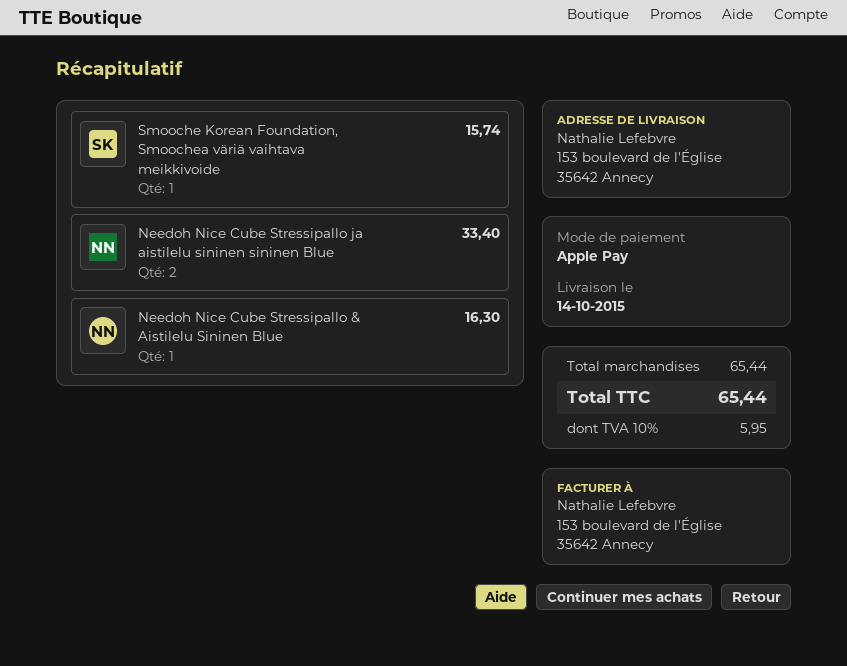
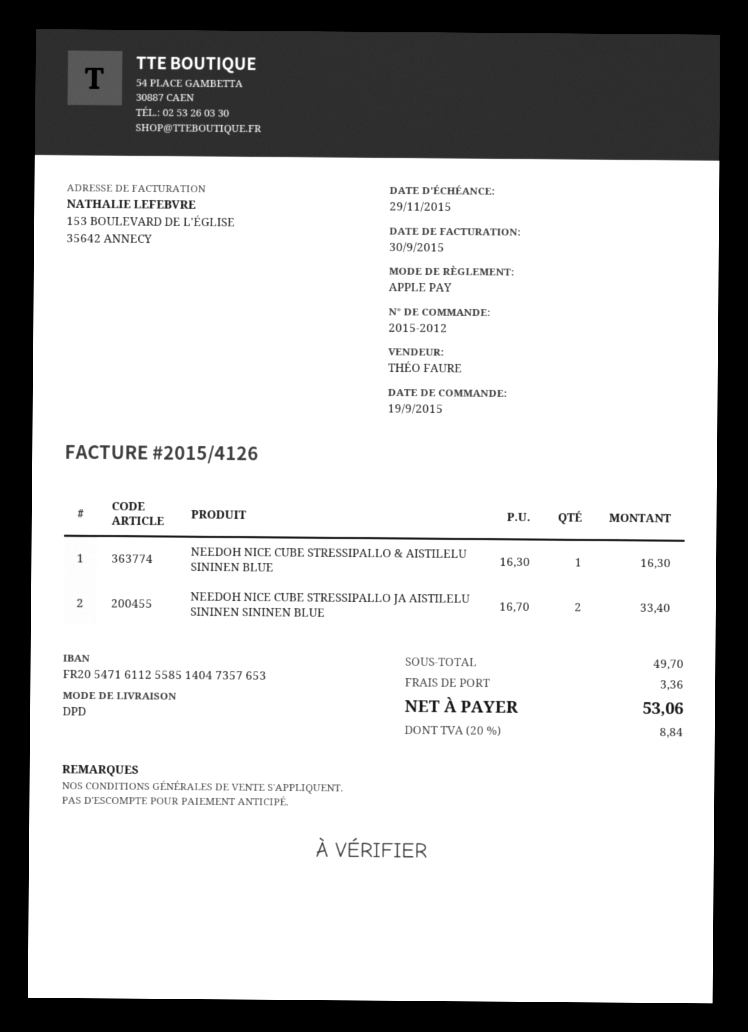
Smooche Korean Foundation, Smoochea väriä vaihtava meikkivoide: 1 for 15.74 -> none
subtotal: 65.44 -> 49.70
shipping: none -> 3.36
tax: 10% = 5.95 -> 20% = 8.84
total: 65.44 -> 53.06

